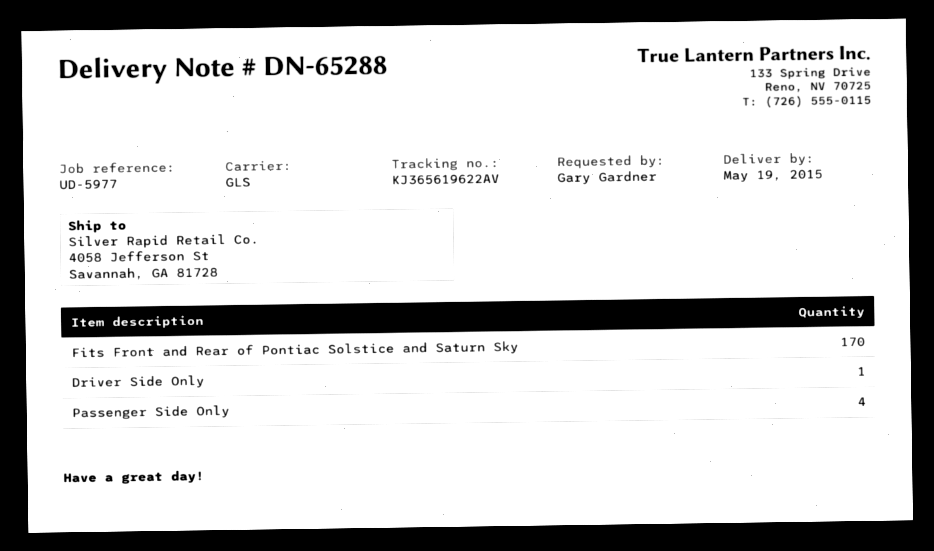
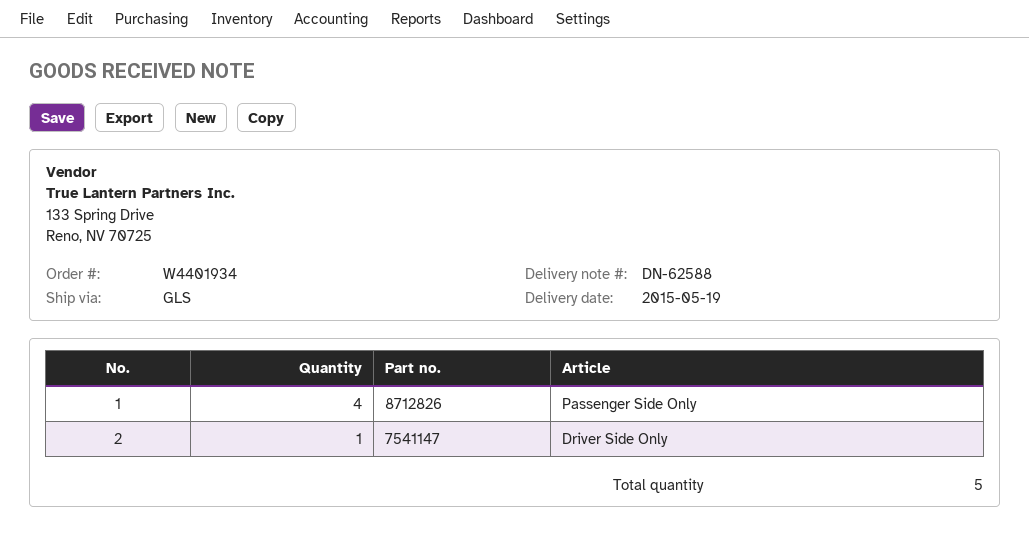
delivery note number: DN-65288 -> DN-62588
Fits Front and Rear of Pontiac Solstice and Saturn Sky: 170 -> none

